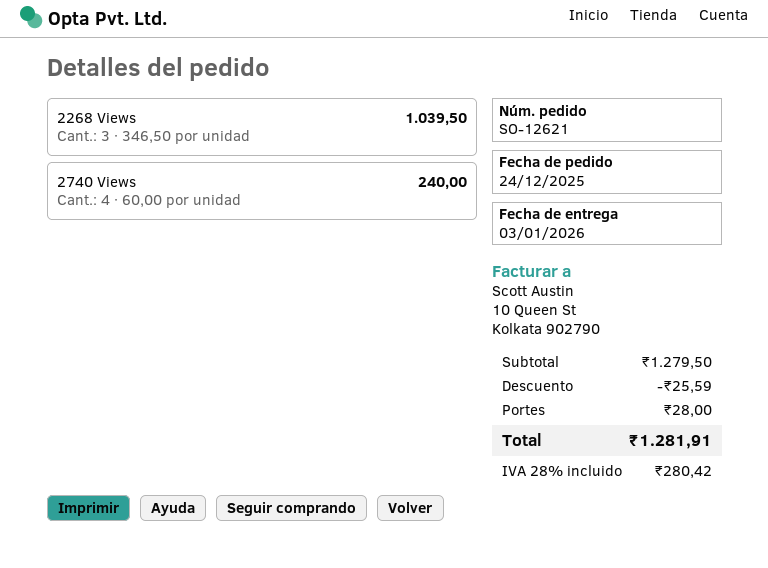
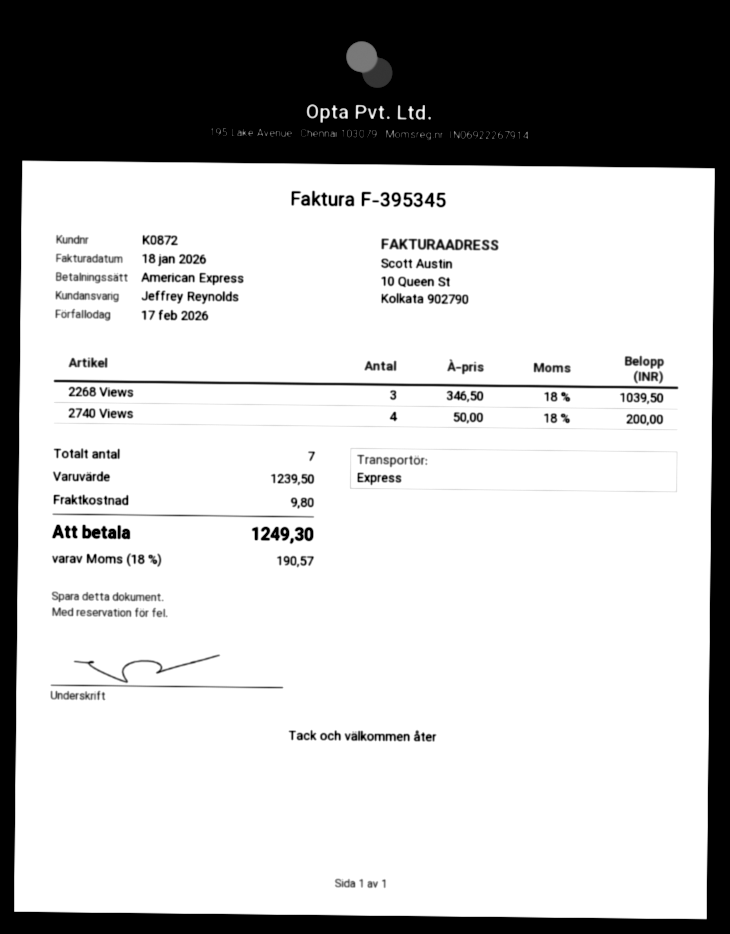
2740 Views: 4 x 60.00 = 240.00 -> 4 x 50.00 = 200.00
subtotal: 1279.50 -> 1239.50
discount: 25.59 -> none
shipping: 28.00 -> 9.80
tax: 28% = 280.42 -> 18% = 190.57
total: 1281.91 -> 1249.30

